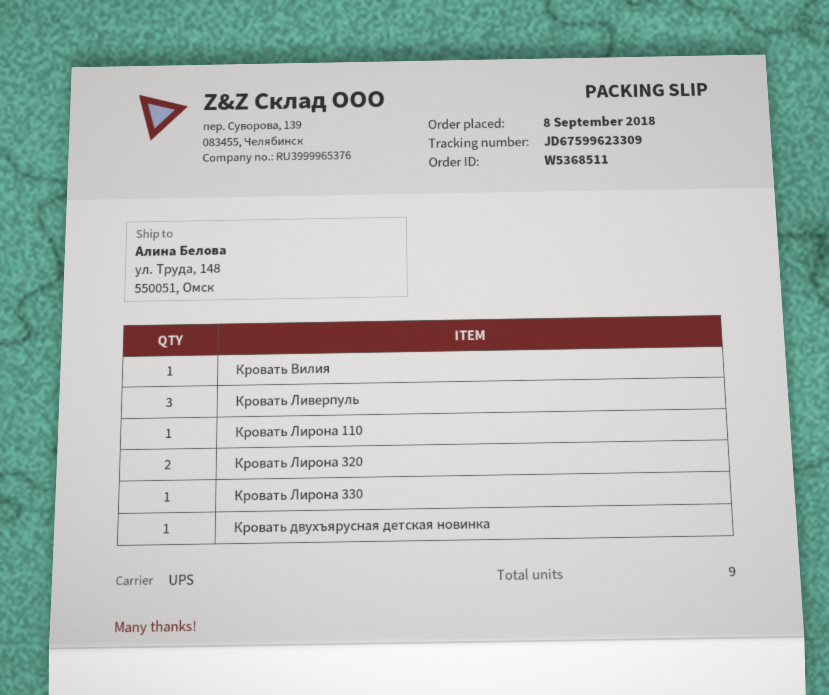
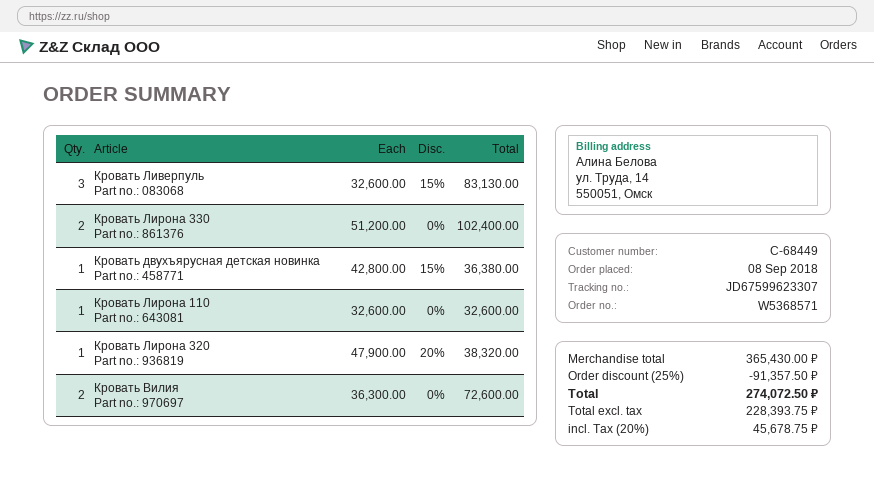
order number: W5368511 -> W5368571
tracking number: JD67599623309 -> JD67599623307
Кровать Вилия: 1 -> 2
Кровать Лирона 320: 2 -> 1
Кровать Лирона 330: 1 -> 2

